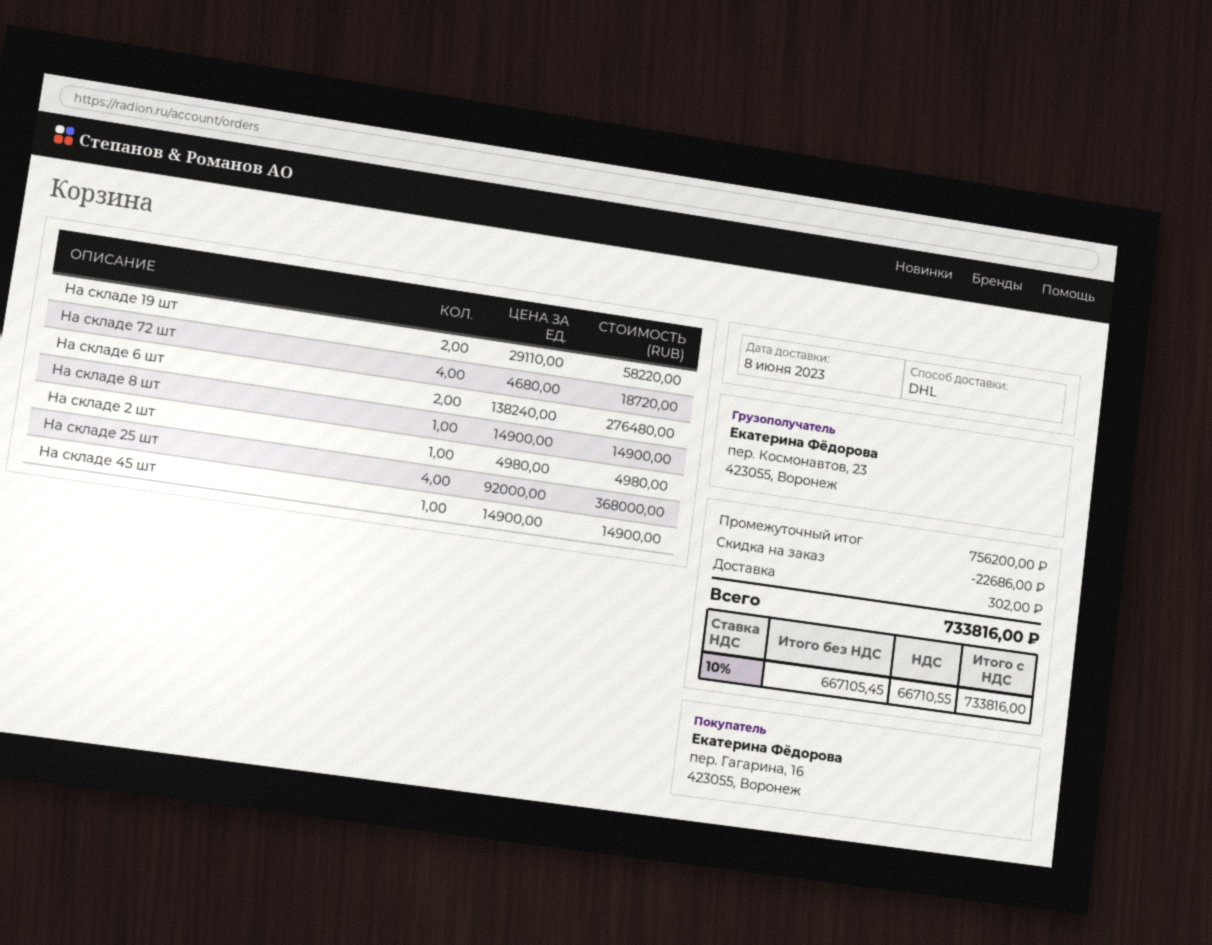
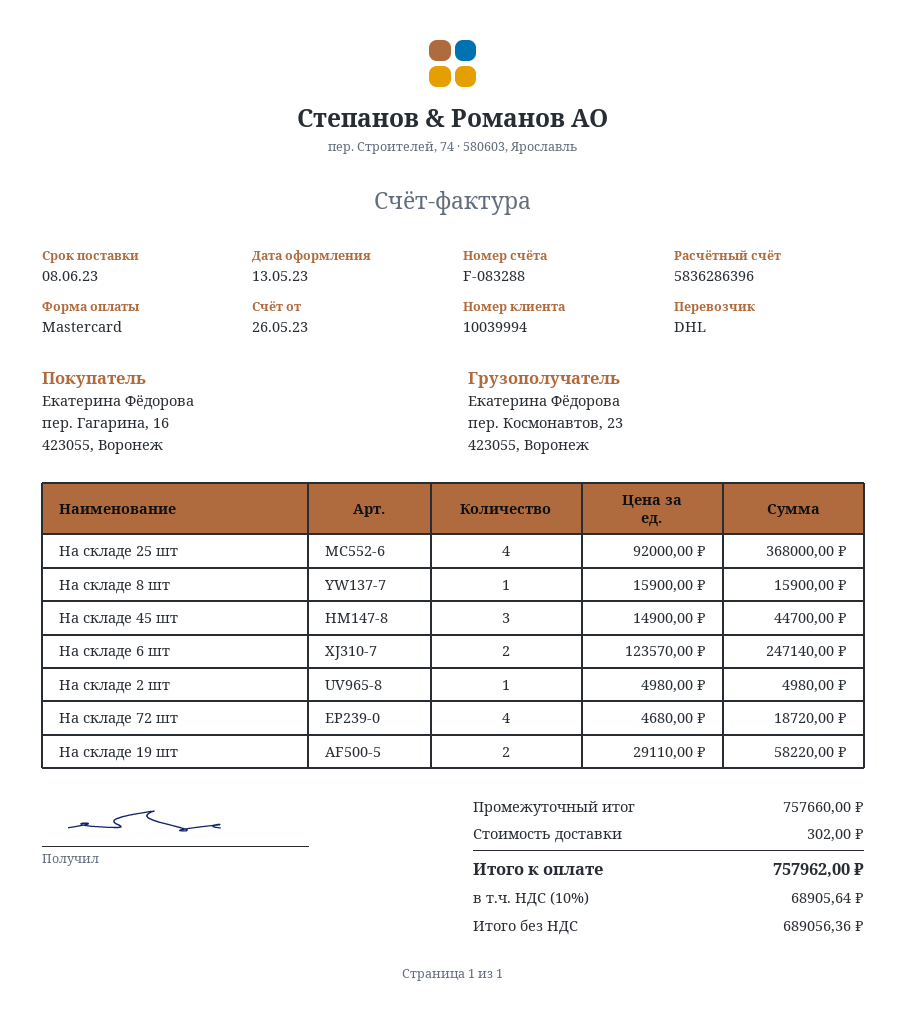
На складе 6 шт: 2 x 138240.00 = 276480.00 -> 2 x 123570.00 = 247140.00
На складе 8 шт: 1 x 14900.00 = 14900.00 -> 1 x 15900.00 = 15900.00
На складе 45 шт: 1 x 14900.00 = 14900.00 -> 3 x 14900.00 = 44700.00
subtotal: 756200.00 -> 757660.00
discount: 22686.00 -> none
net: 667105.45 -> 689056.36
tax: 10% = 66710.55 -> 10% = 68905.64
total: 733816.00 -> 757962.00

